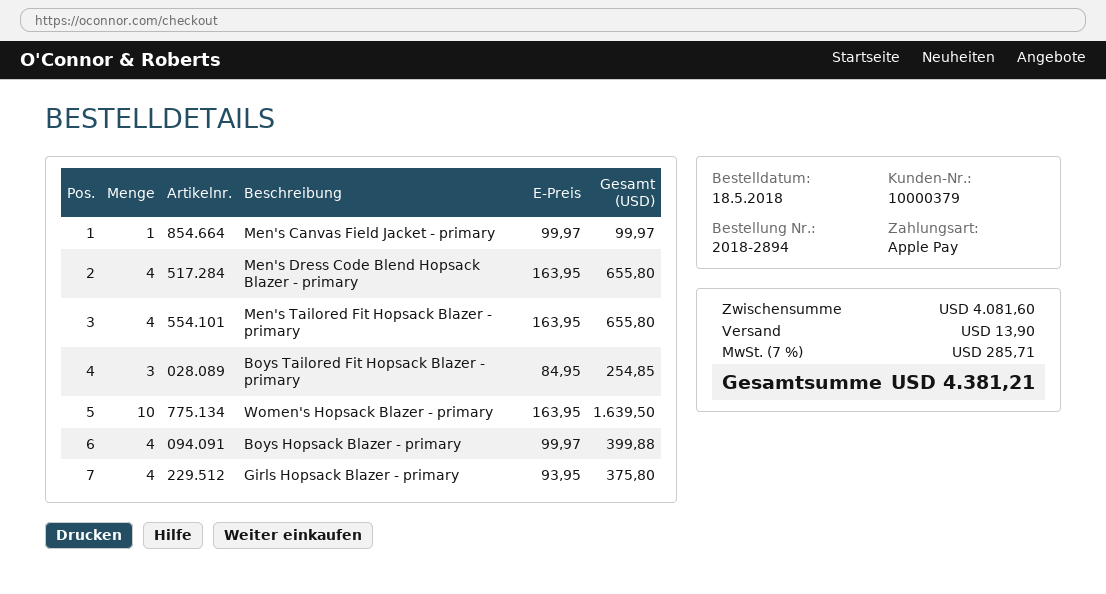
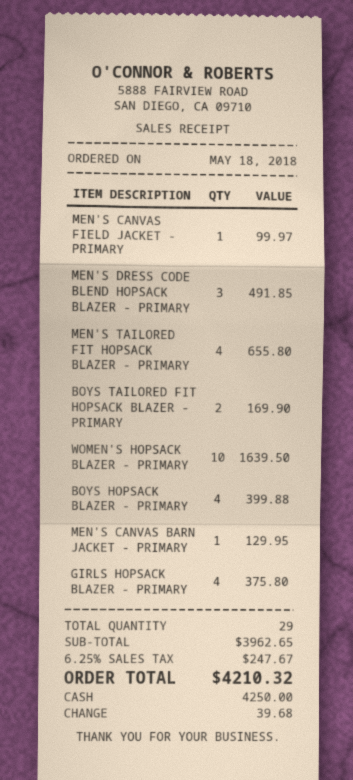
payment method: Apple Pay -> cash
Men's Dress Code Blend Hopsack Blazer - primary: 4 for 655.80 -> 3 for 491.85
Boys Tailored Fit Hopsack Blazer - primary: 3 for 254.85 -> 2 for 169.90
MEN'S CANVAS BARN JACKET - PRIMARY: none -> 1 for 129.95
subtotal: 4081.60 -> 3962.65
shipping: 13.90 -> none
tax: 7% = 285.71 -> 6.25% = 247.67
total: 4381.21 -> 4210.32

